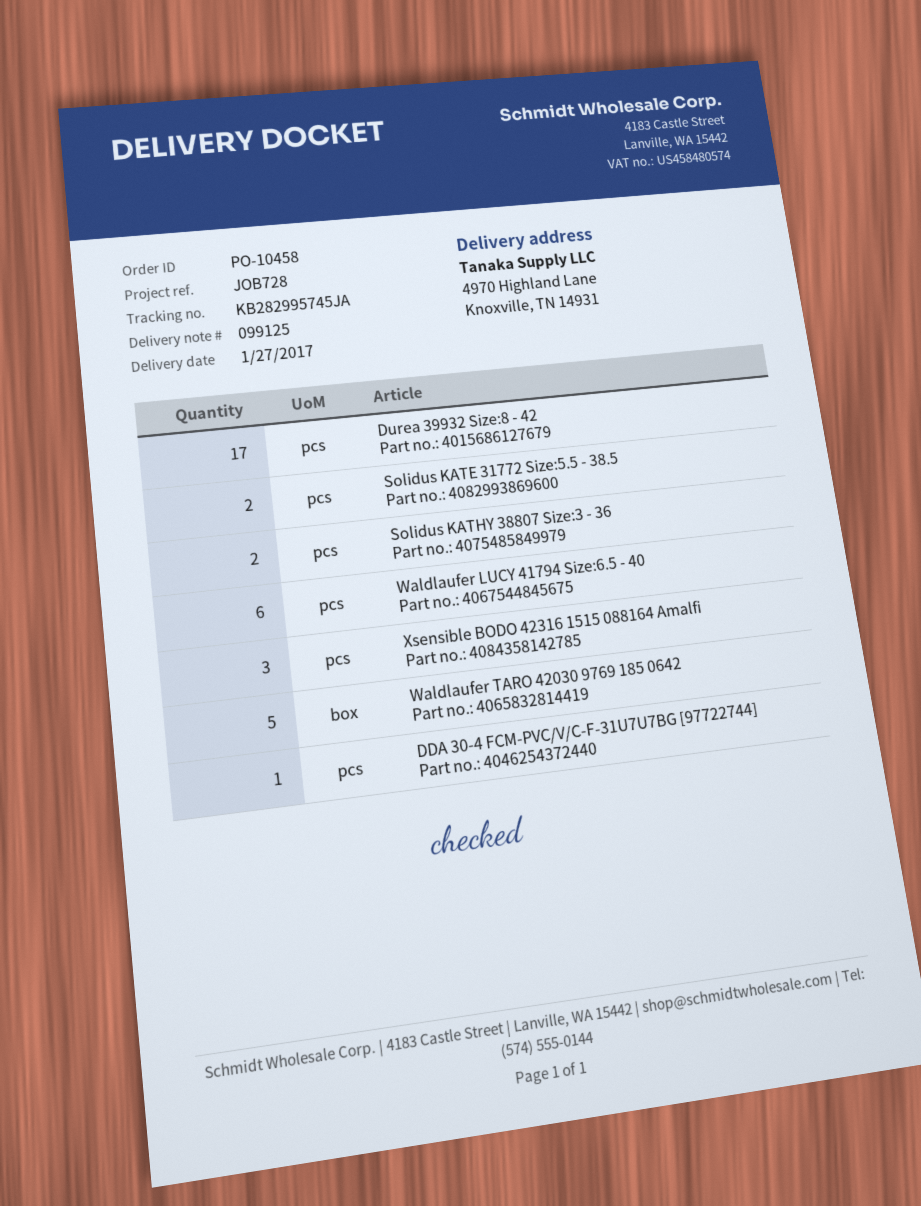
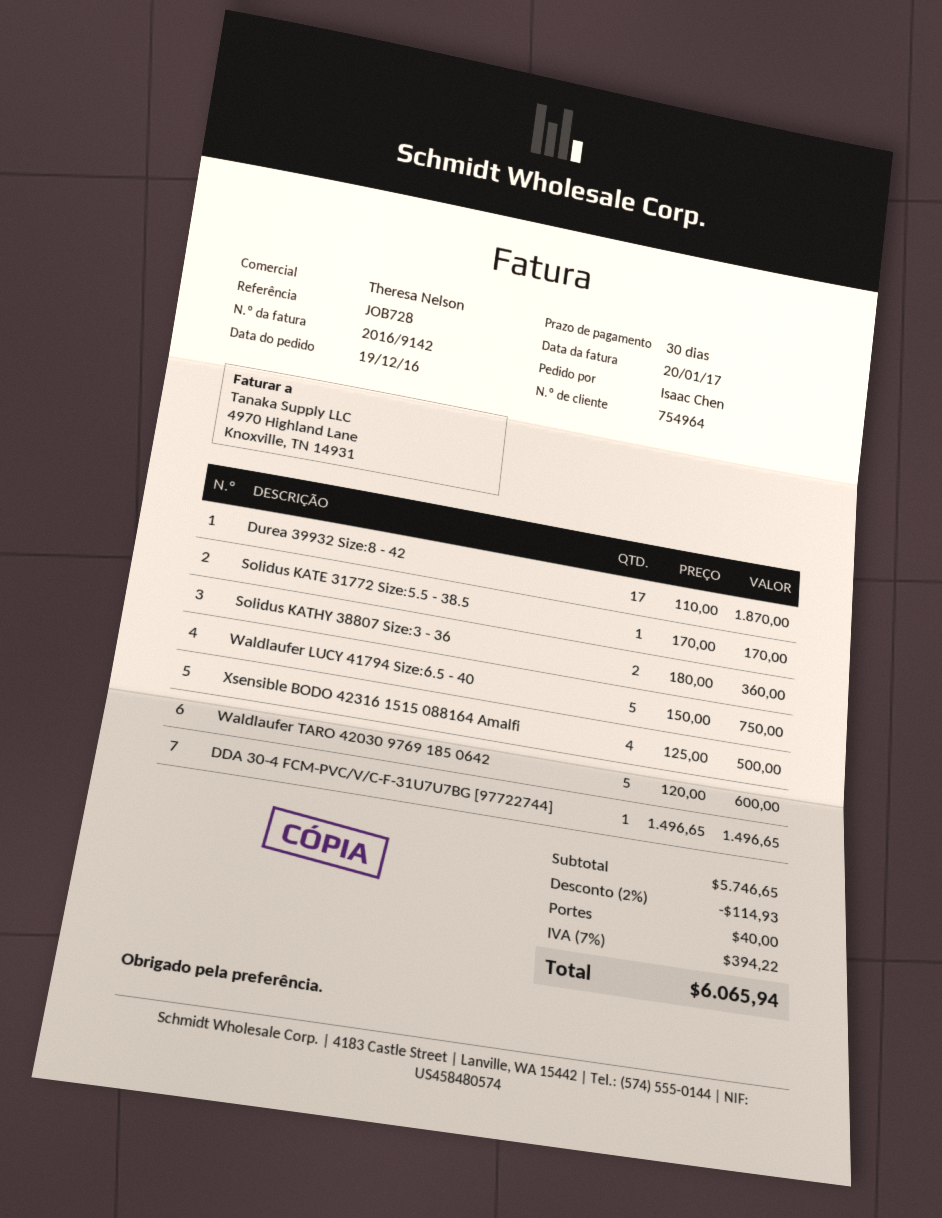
Solidus KATE 31772 Size:5.5 - 38.5: 2 -> 1
Waldlaufer LUCY 41794 Size:6.5 - 40: 6 -> 5
Xsensible BODO 42316 1515 088164 Amalfi: 3 -> 4

